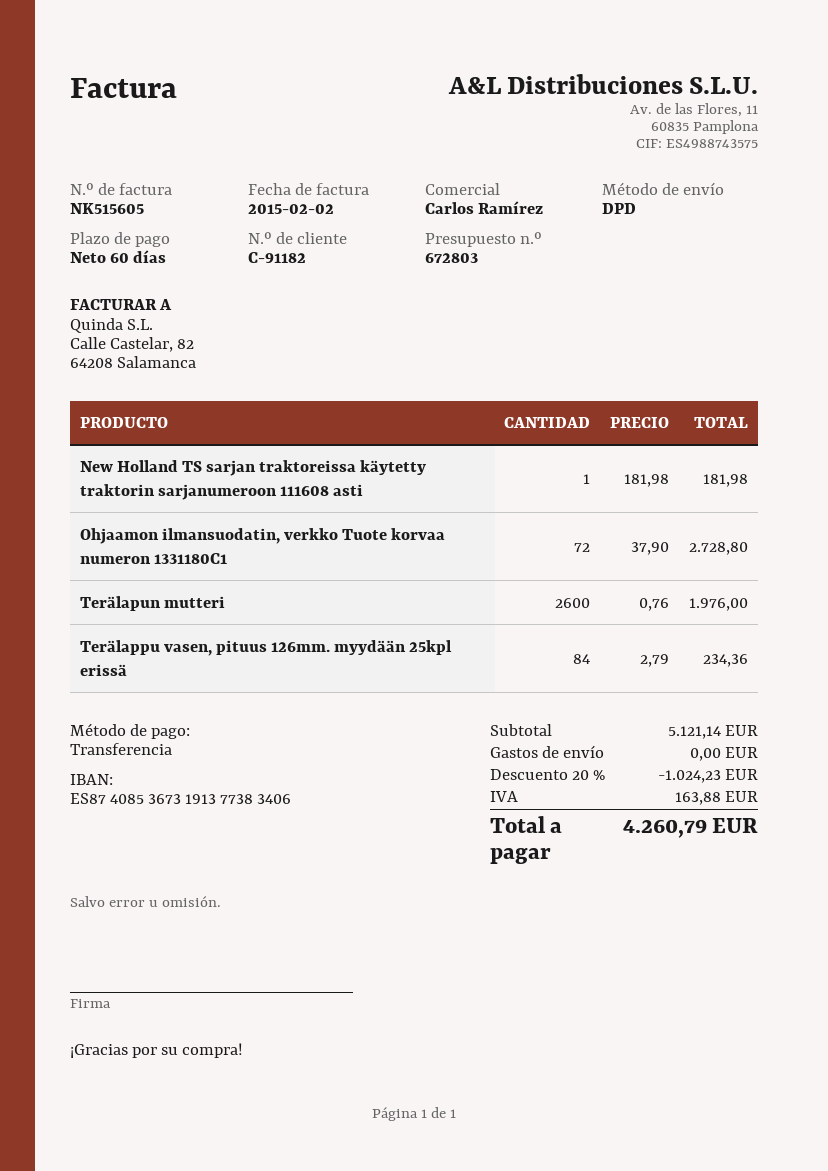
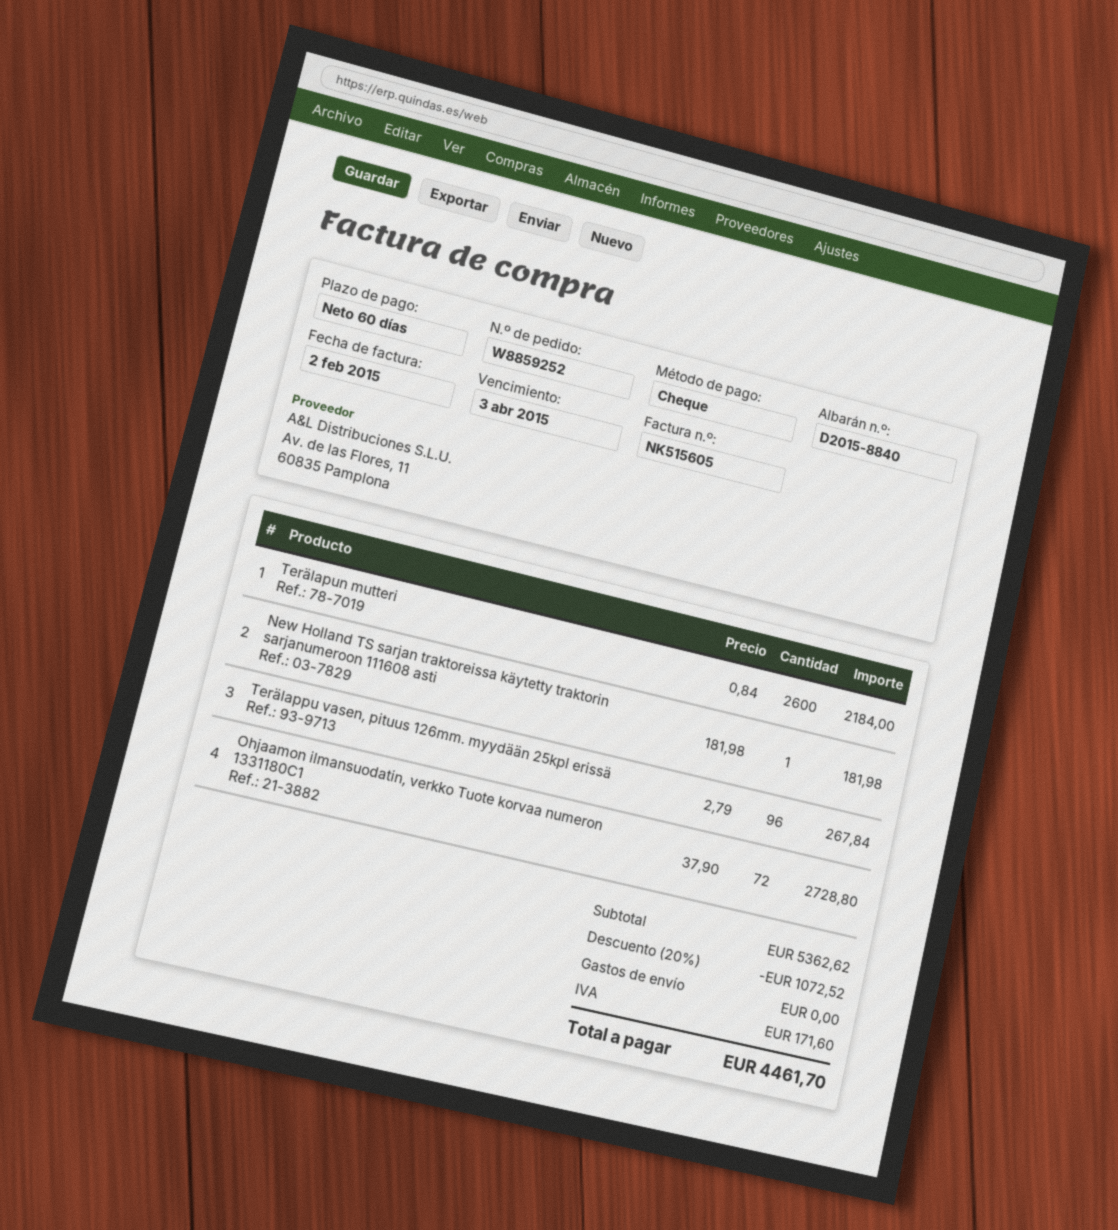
payment method: bank transfer -> cheque
Terälapun mutteri: 2600 x 0.76 = 1976.00 -> 2600 x 0.84 = 2184.00
Terälappu vasen, pituus 126mm. myydään 25kpl erissä: 84 x 2.79 = 234.36 -> 96 x 2.79 = 267.84
subtotal: 5121.14 -> 5362.62
discount: 20% = 1024.23 -> 20% = 1072.52
tax: 163.88 -> 171.60
total: 4260.79 -> 4461.70

